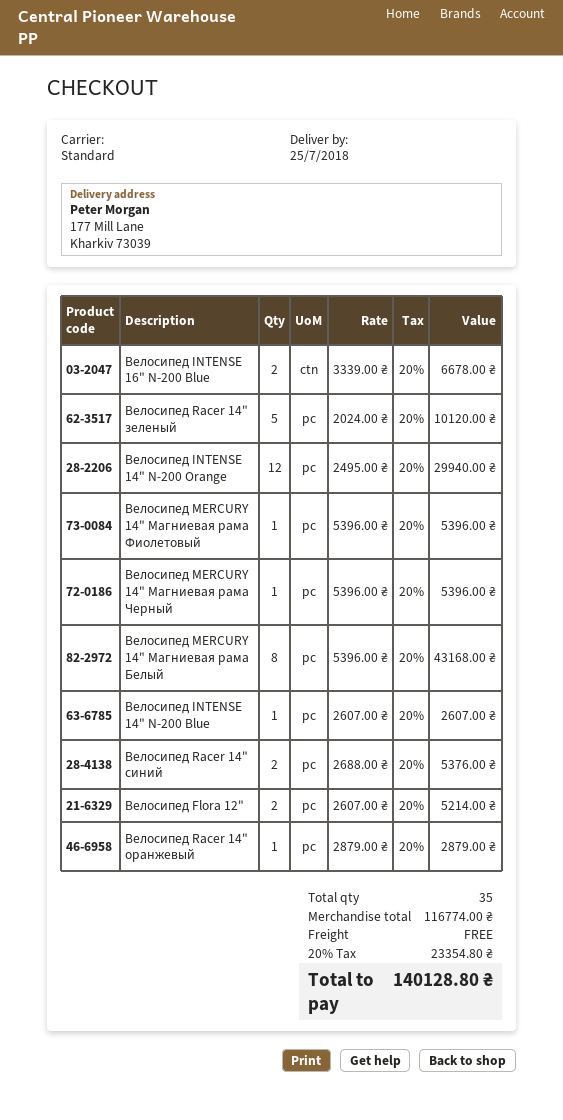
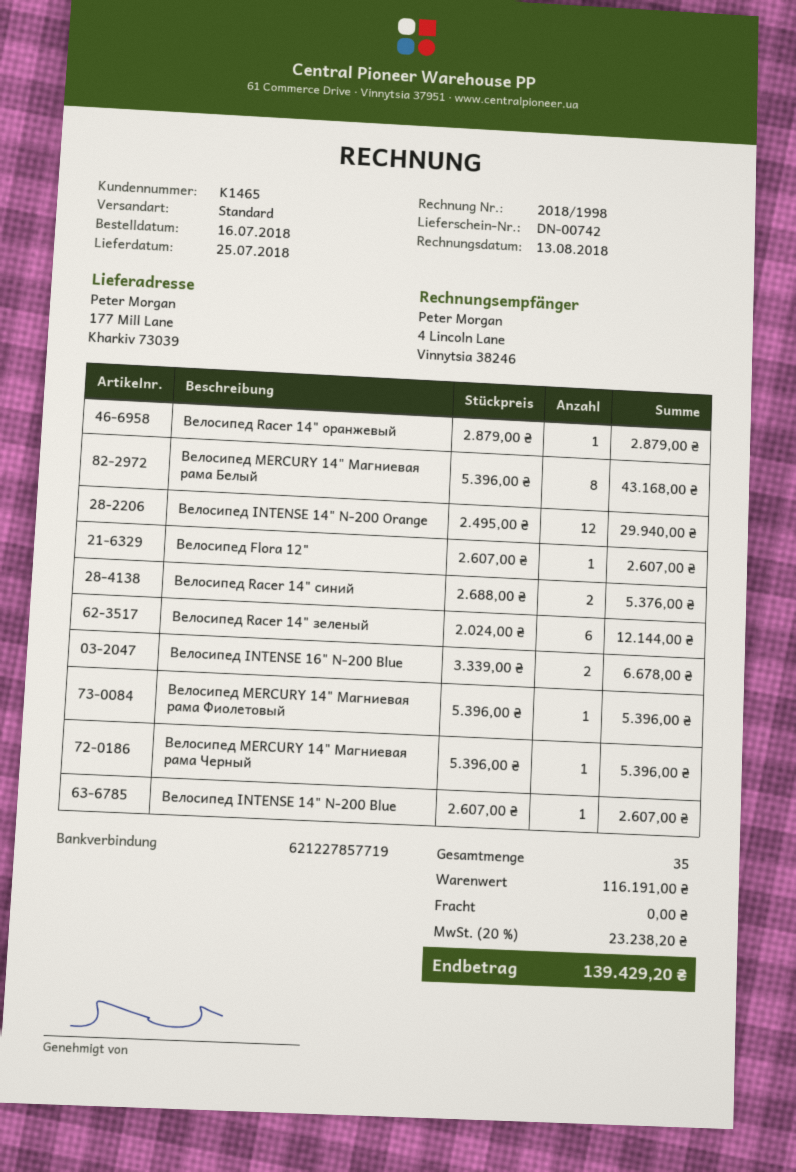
Велосипед Racer 14" зеленый: 5 x 2024.00 = 10120.00 -> 6 x 2024.00 = 12144.00
Велосипед Flora 12": 2 x 2607.00 = 5214.00 -> 1 x 2607.00 = 2607.00
subtotal: 116774.00 -> 116191.00
tax: 20% = 23354.80 -> 20% = 23238.20
total: 140128.80 -> 139429.20

